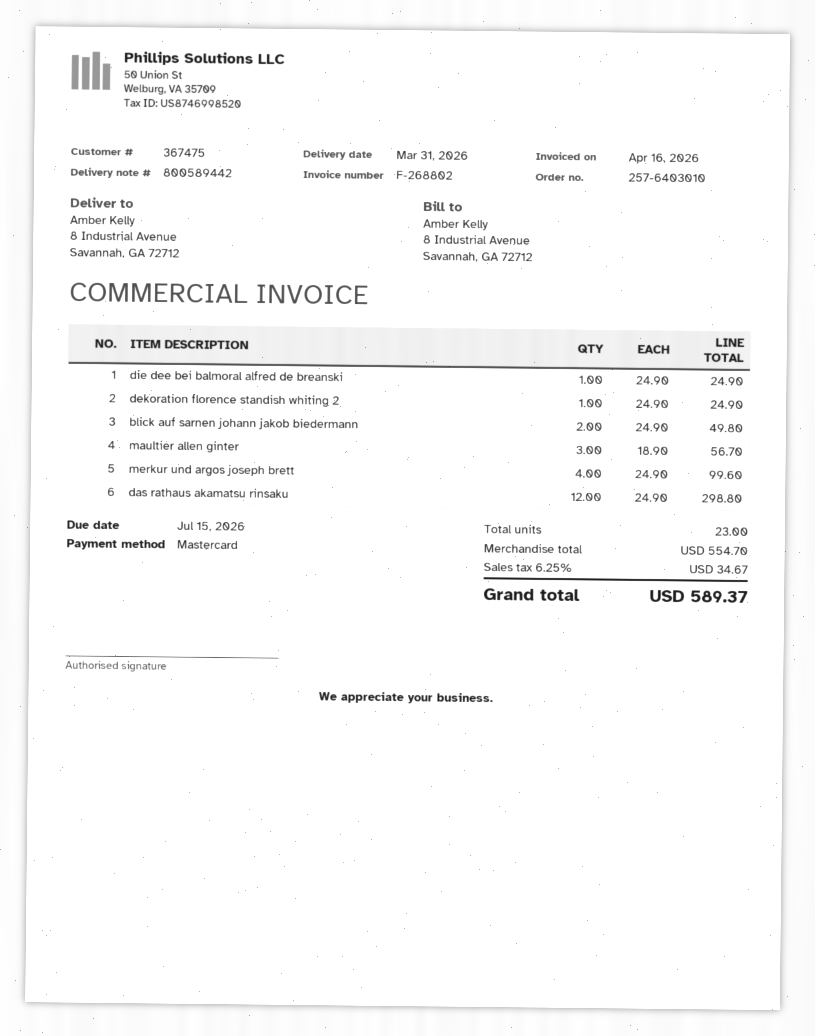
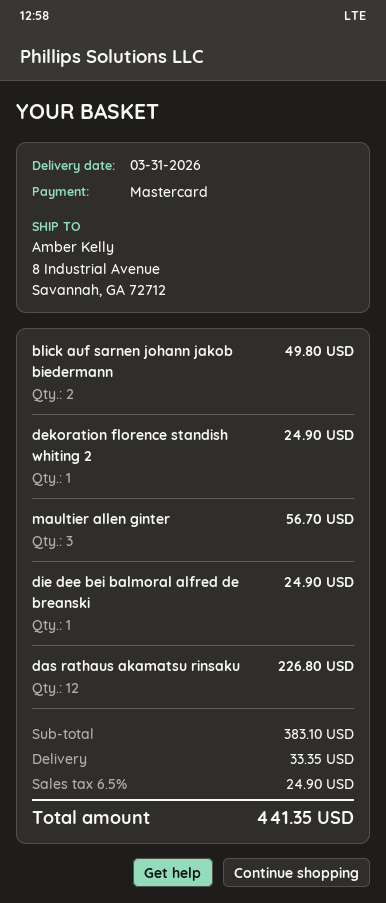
merkur und argos joseph brett: 4 for 99.60 -> none
das rathaus akamatsu rinsaku: 12 for 298.80 -> 12 for 226.80
subtotal: 554.70 -> 383.10
shipping: none -> 33.35
tax: 6.25% = 34.67 -> 6.5% = 24.90
total: 589.37 -> 441.35

